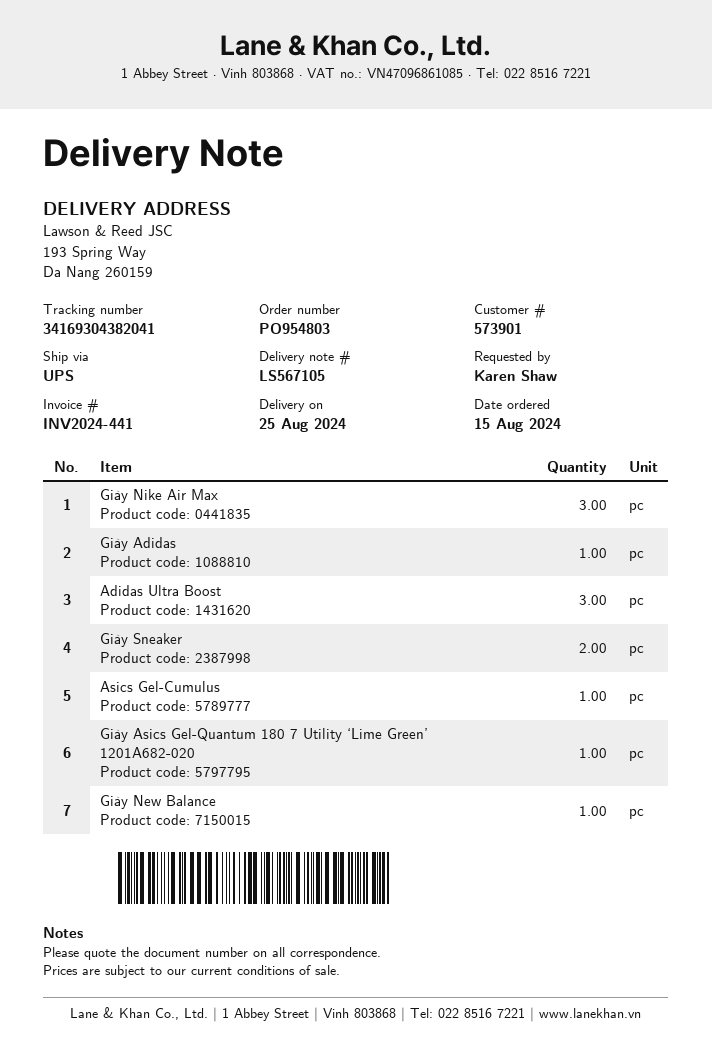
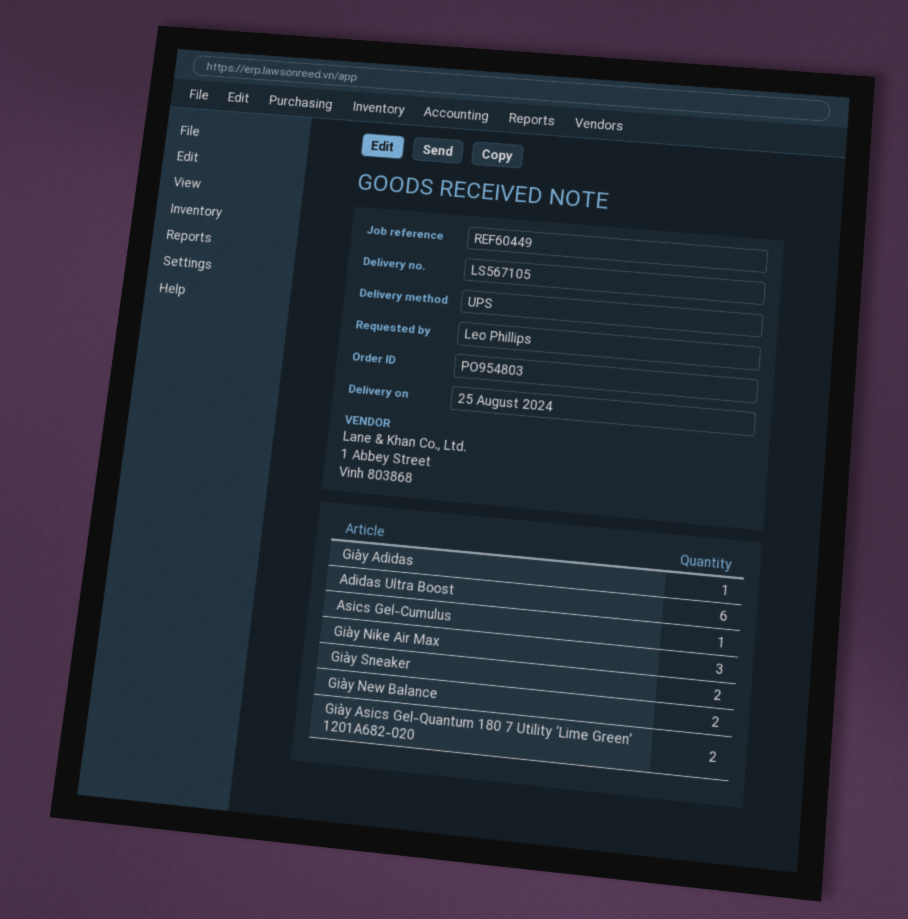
ordered by: Karen Shaw -> Leo Phillips
Adidas Ultra Boost: 3 -> 6
Giày Asics Gel-Quantum 180 7 Utility ‘Lime Green’ 1201A682-020: 1 -> 2
Giày New Balance: 1 -> 2

